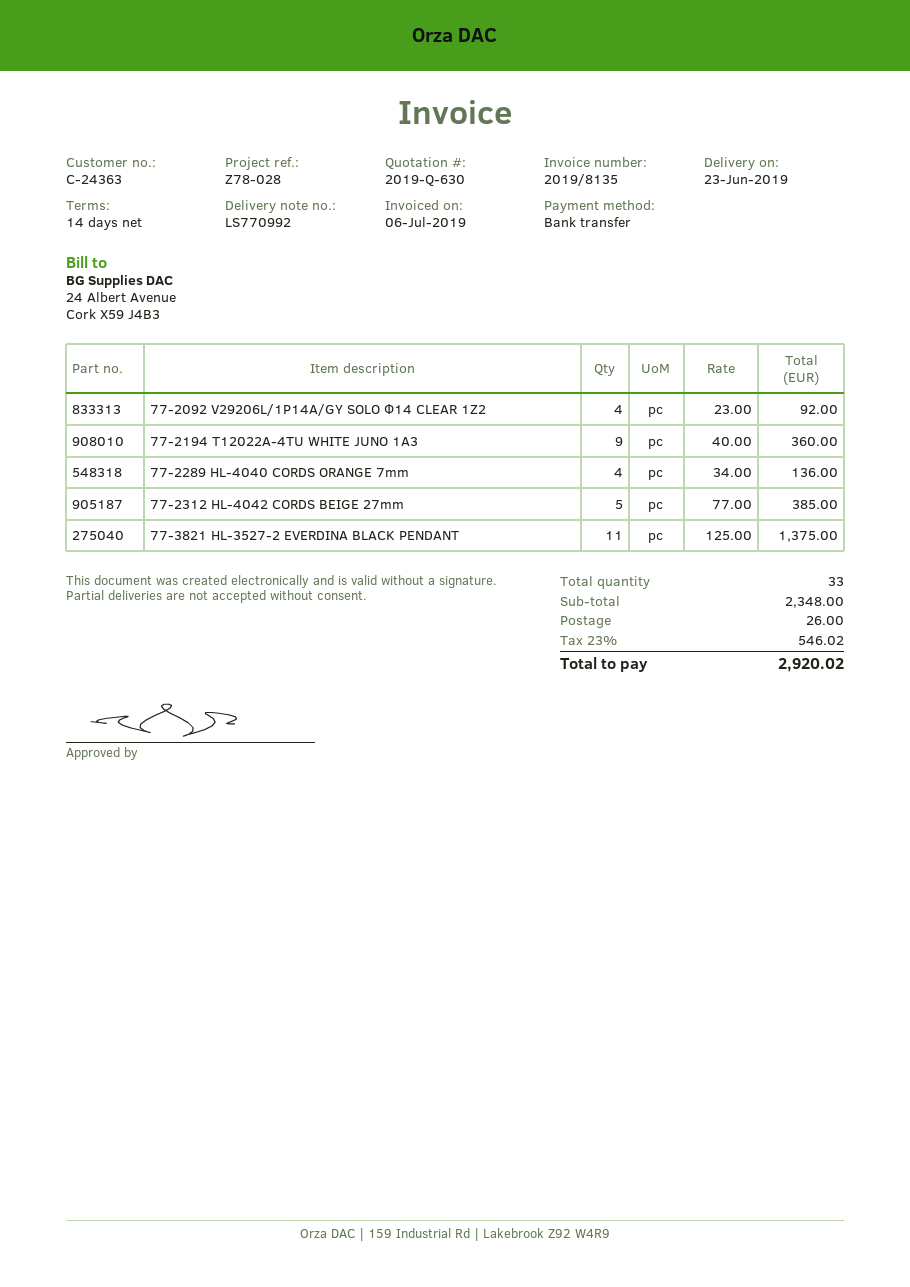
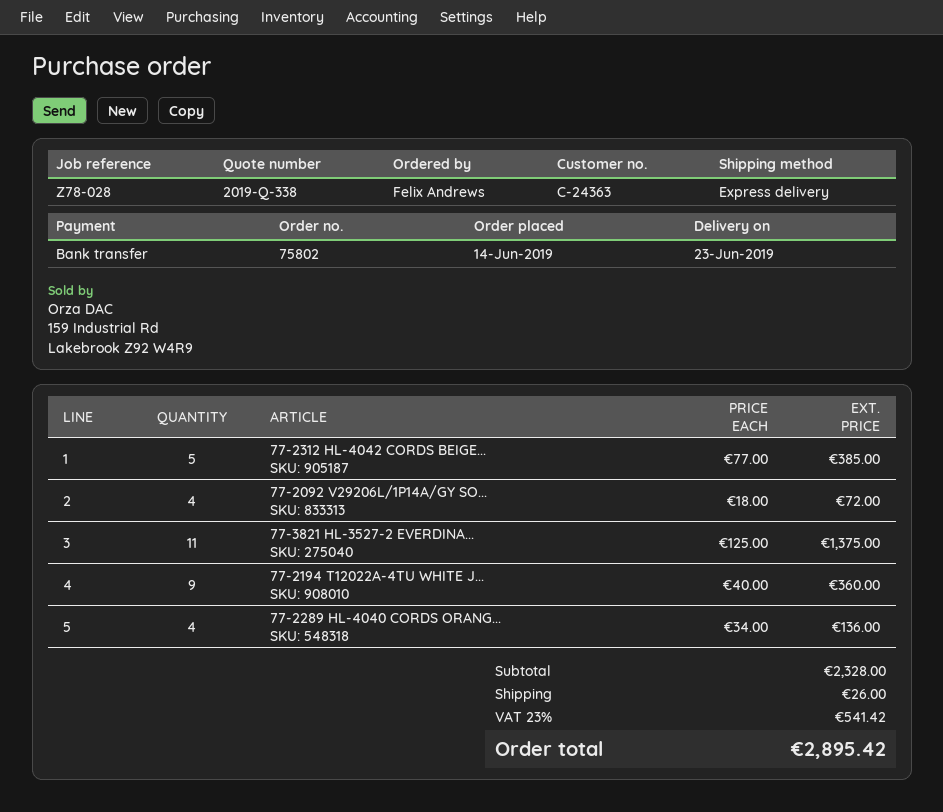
quote number: 2019-Q-630 -> 2019-Q-338
77-2092 V29206L/1P14A/GY SOLO Φ14 CLEAR 1Z2: 4 x 23.00 = 92.00 -> 4 x 18.00 = 72.00
subtotal: 2348.00 -> 2328.00
tax: 23% = 546.02 -> 23% = 541.42
total: 2920.02 -> 2895.42

